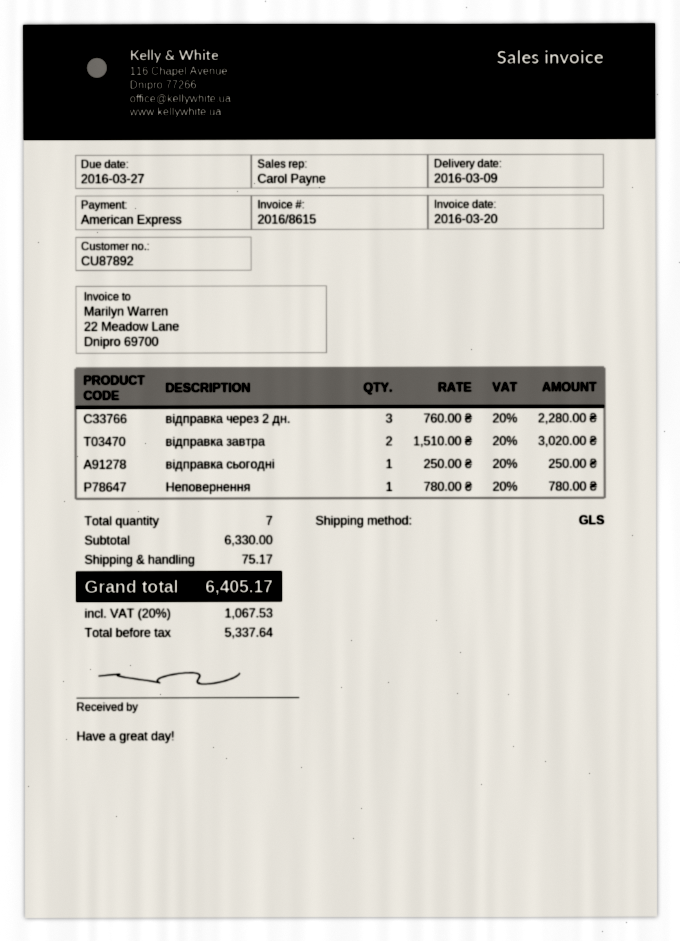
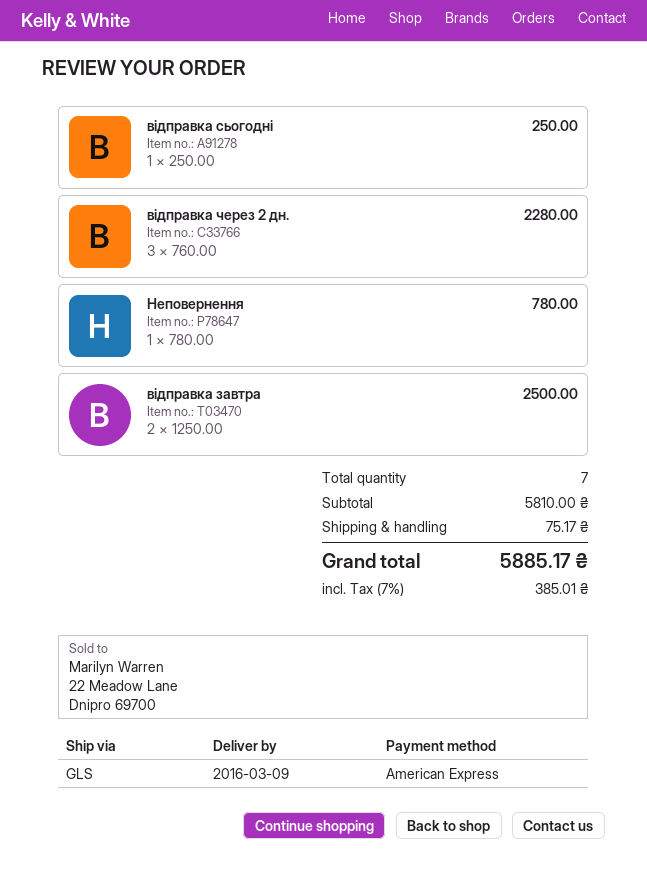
відправка завтра: 2 x 1510.00 = 3020.00 -> 2 x 1250.00 = 2500.00
subtotal: 6330.00 -> 5810.00
tax: 20% = 1067.53 -> 7% = 385.01
total: 6405.17 -> 5885.17

